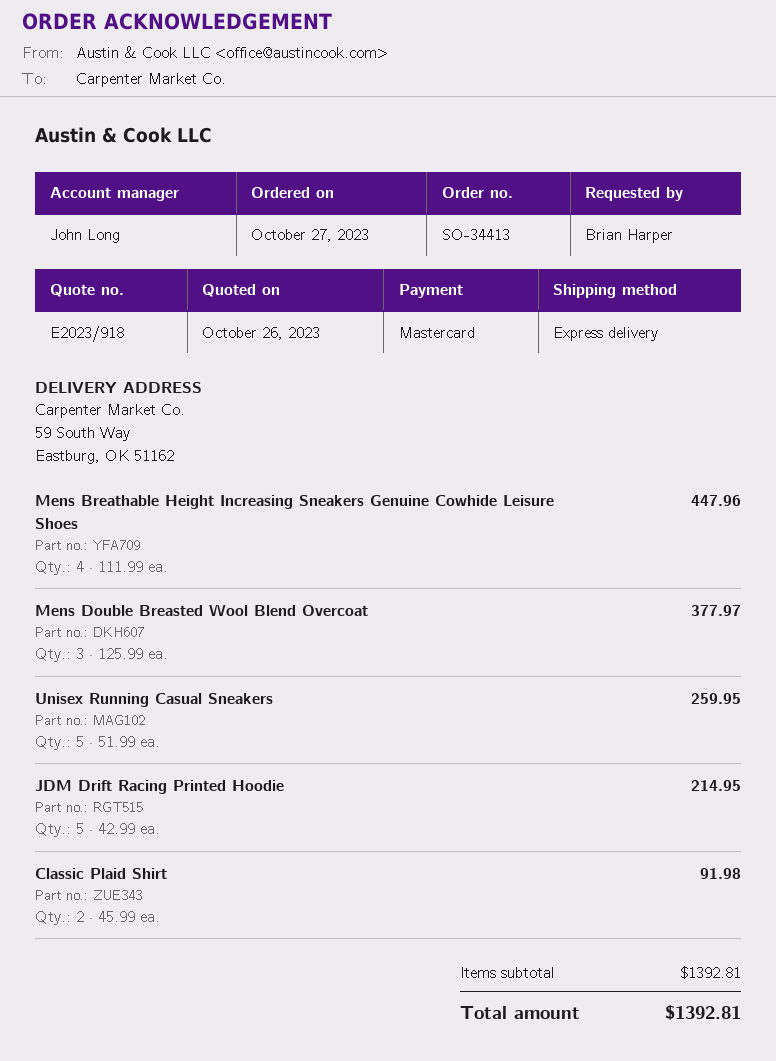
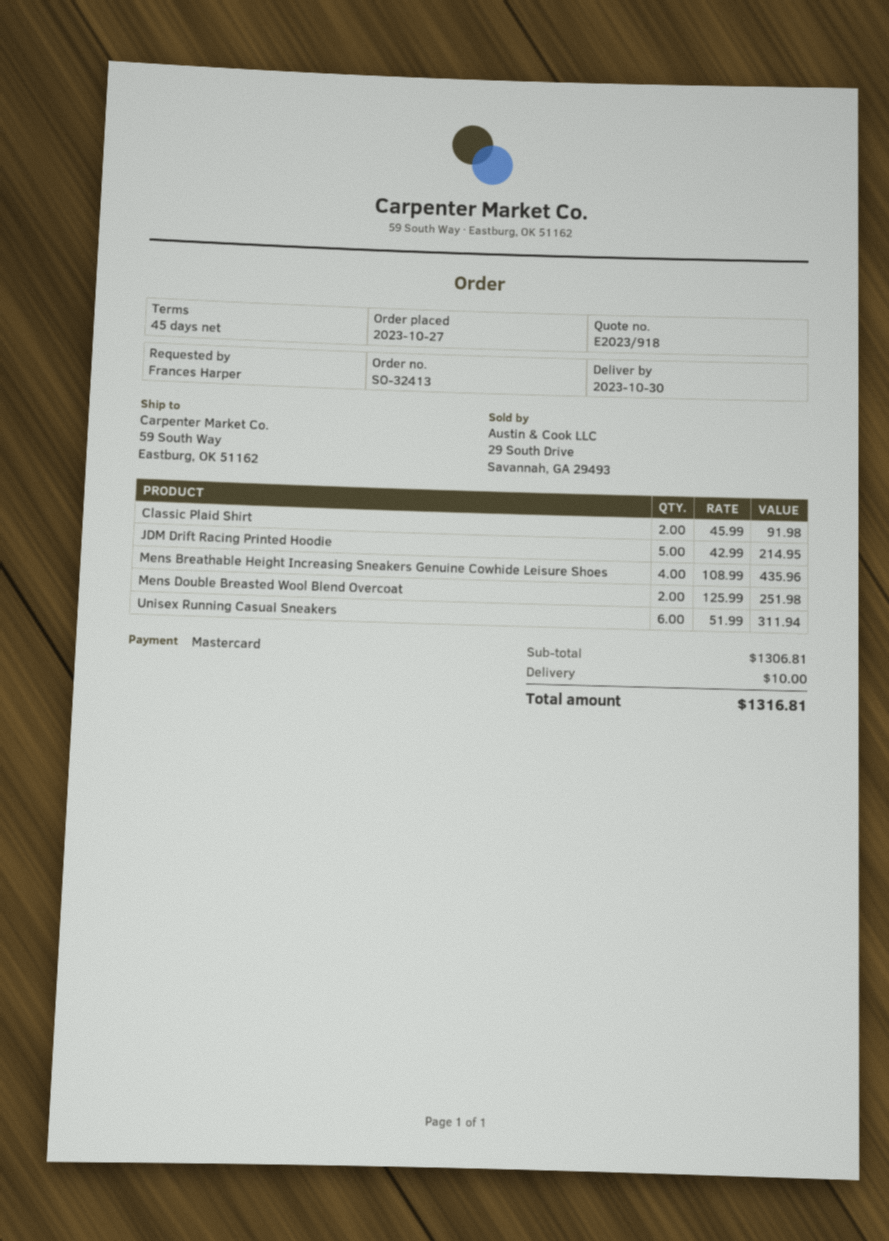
order number: SO-34413 -> SO-32413
ordered by: Brian Harper -> Frances Harper
Mens Breathable Height Increasing Sneakers Genuine Cowhide Leisure Shoes: 4 x 111.99 = 447.96 -> 4 x 108.99 = 435.96
Mens Double Breasted Wool Blend Overcoat: 3 x 125.99 = 377.97 -> 2 x 125.99 = 251.98
Unisex Running Casual Sneakers: 5 x 51.99 = 259.95 -> 6 x 51.99 = 311.94
subtotal: 1392.81 -> 1306.81
shipping: none -> 10.00
total: 1392.81 -> 1316.81

